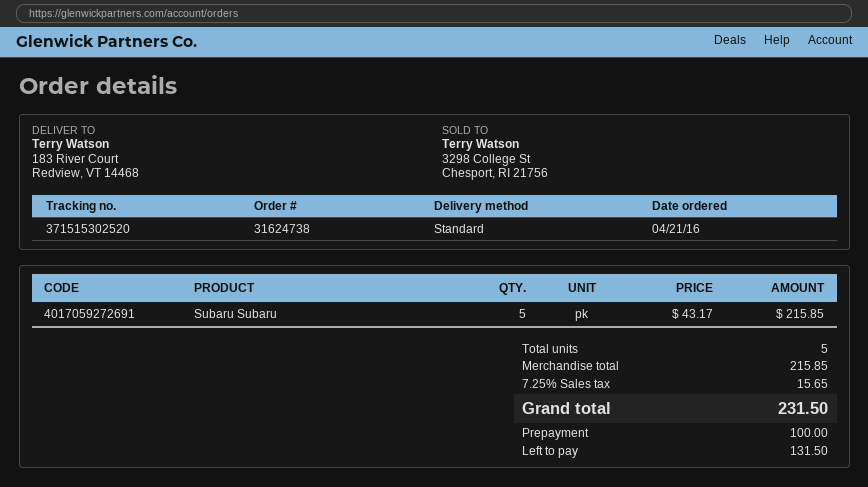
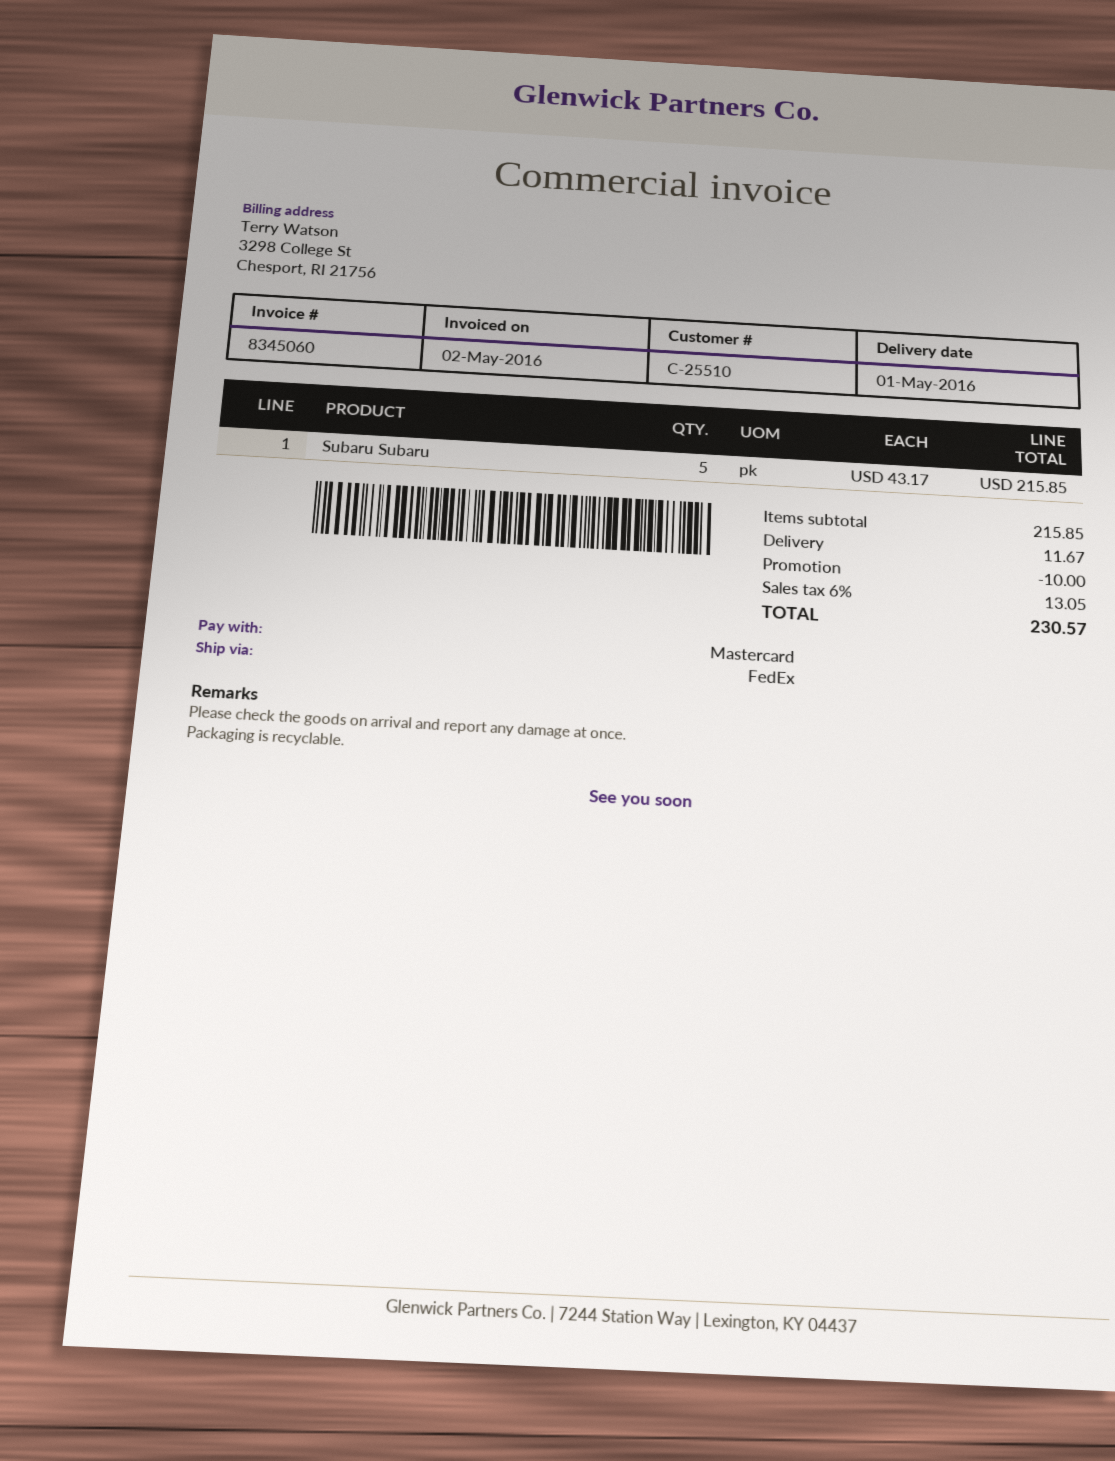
shipping method: standard -> FedEx
discount: none -> 10.00
shipping: none -> 11.67
tax: 7.25% = 15.65 -> 6% = 13.05
total: 231.50 -> 230.57

